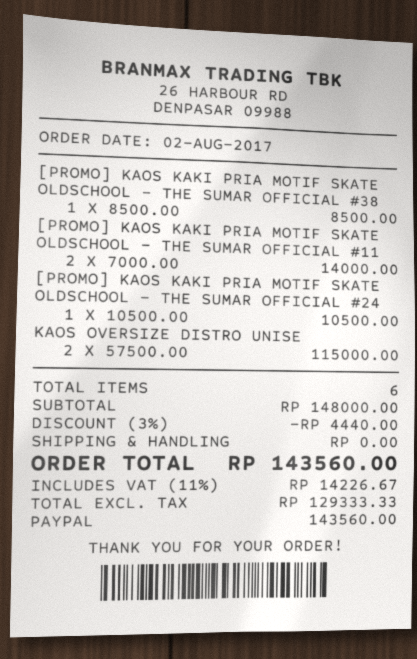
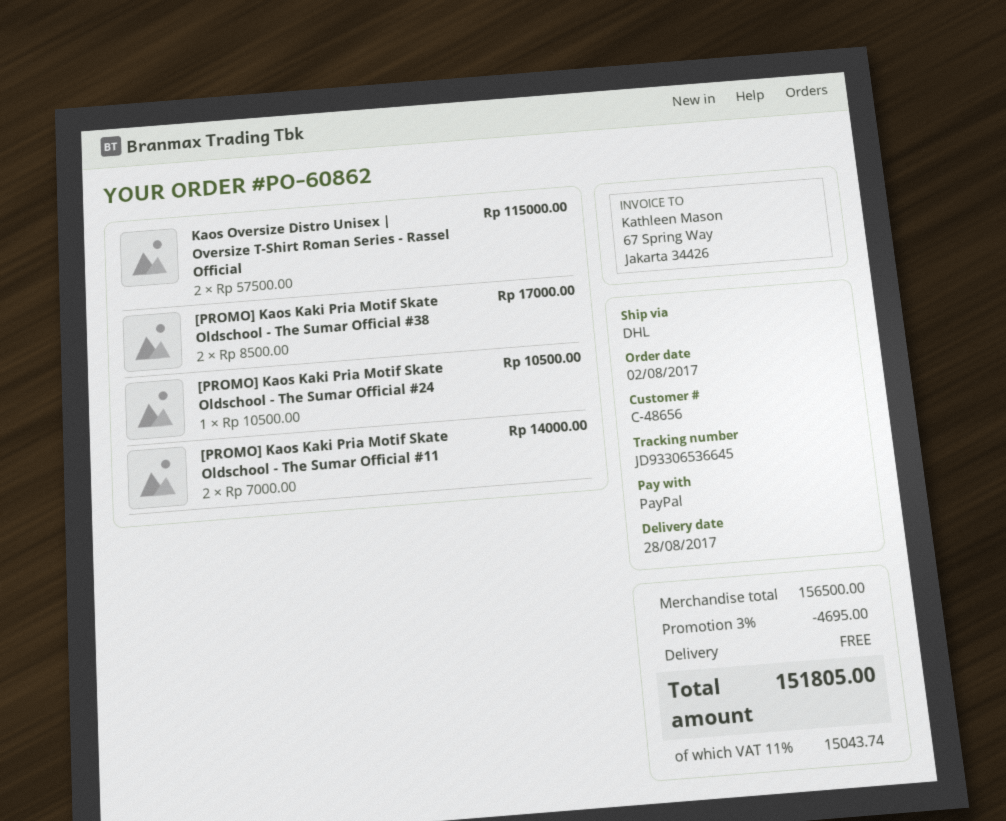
[PROMO] KAOS KAKI PRIA MOTIF SKATE OLDSCHOOL - THE SUMAR OFFICIAL #38: 1 x 8500.00 = 8500.00 -> 2 x 8500.00 = 17000.00
subtotal: 148000.00 -> 156500.00
discount: 3% = 4440.00 -> 3% = 4695.00
tax: 11% = 14226.67 -> 11% = 15043.74
total: 143560.00 -> 151805.00

